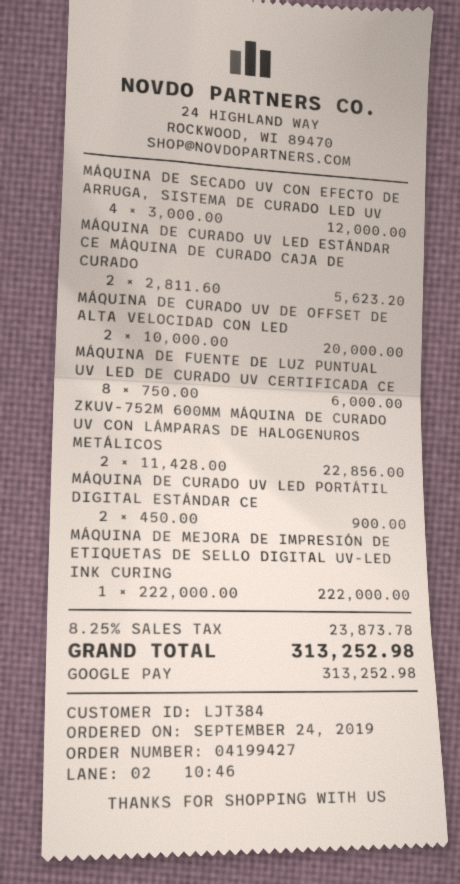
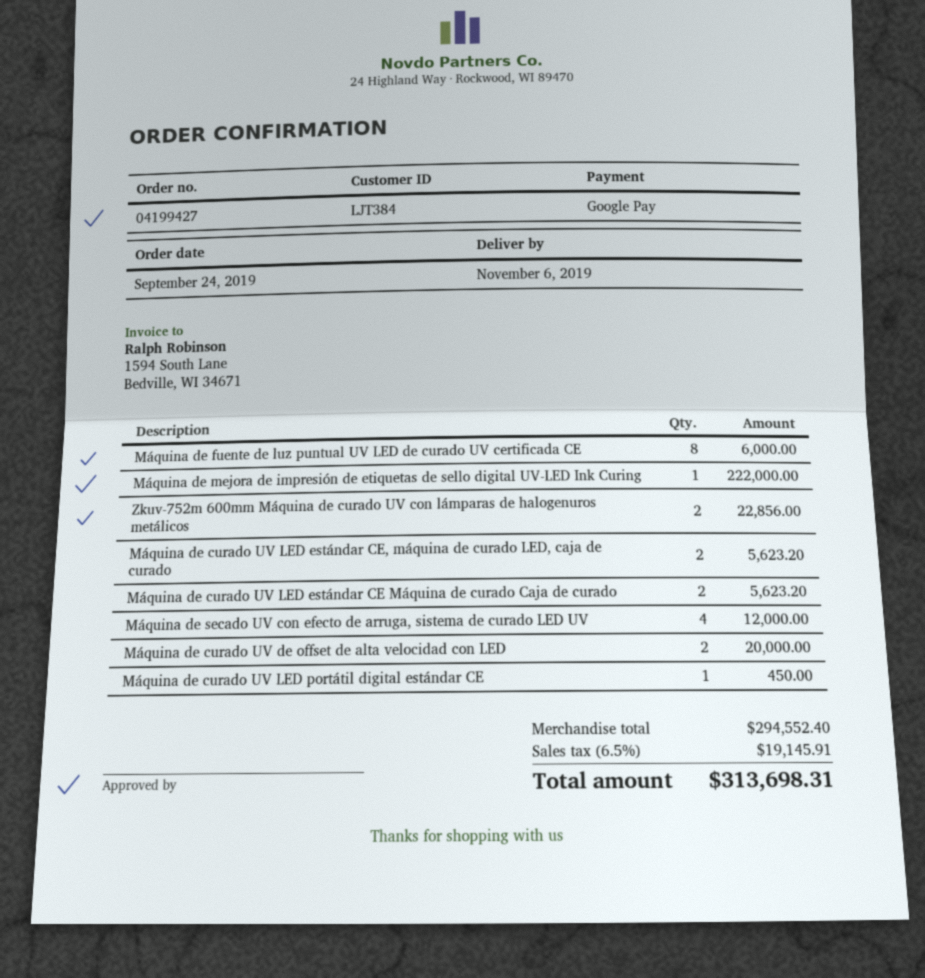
MÁQUINA DE CURADO UV LED PORTÁTIL DIGITAL ESTÁNDAR CE: 2 for 900.00 -> 1 for 450.00
Máquina de curado UV LED estándar CE, máquina de curado LED, caja de curado: none -> 2 for 5623.20
tax: 8.25% = 23873.78 -> 6.5% = 19145.91
total: 313252.98 -> 313698.31

